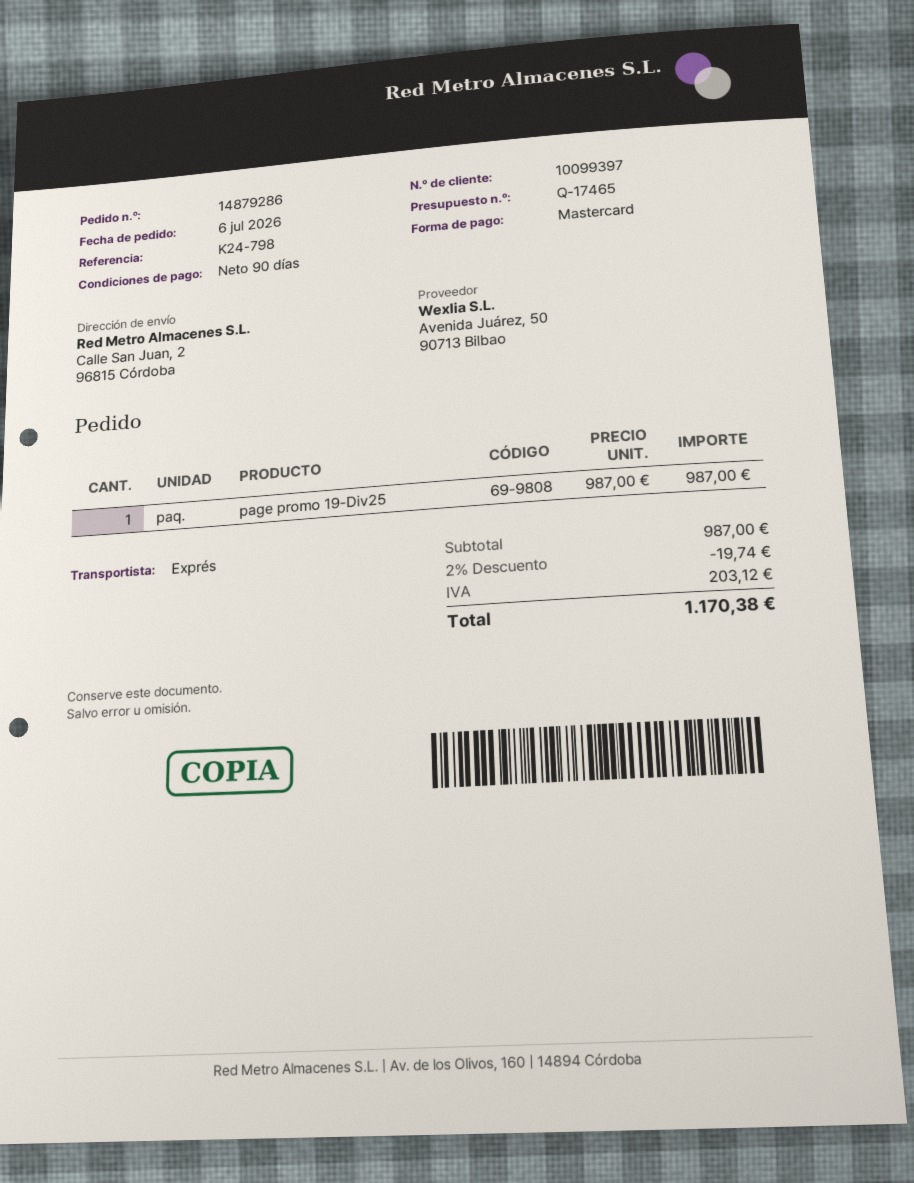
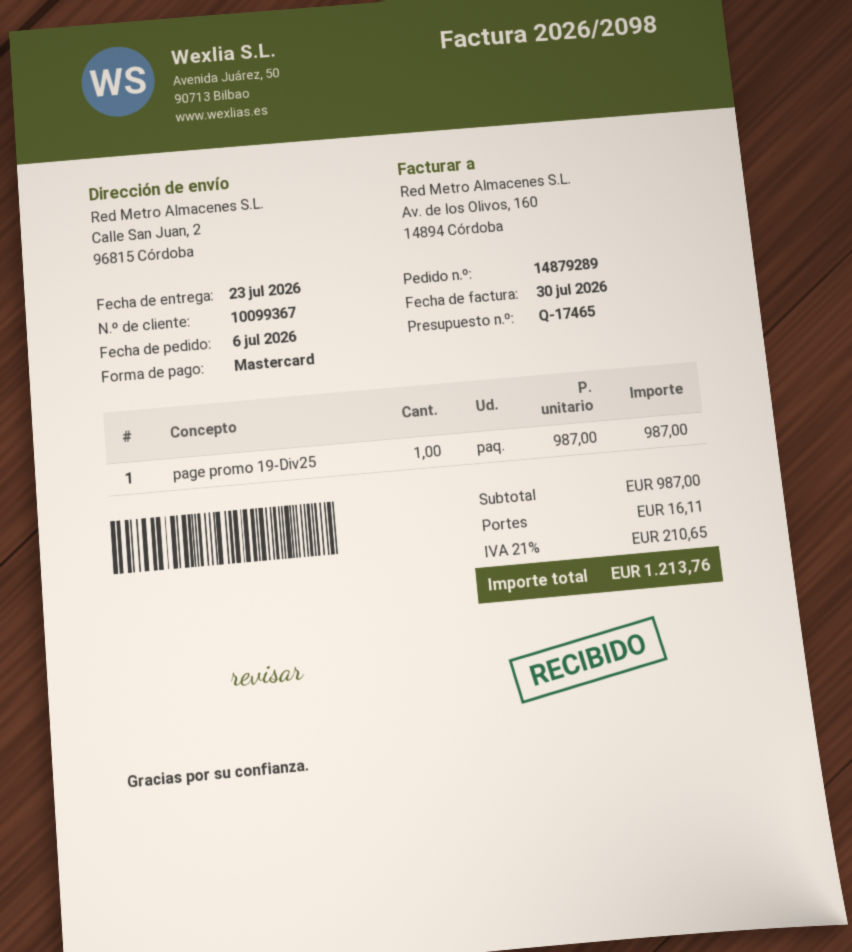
order number: 14879286 -> 14879289
customer number: 10099397 -> 10099367
discount: 2% = 19.74 -> none
shipping: none -> 16.11
tax: 203.12 -> 210.65
total: 1170.38 -> 1213.76

